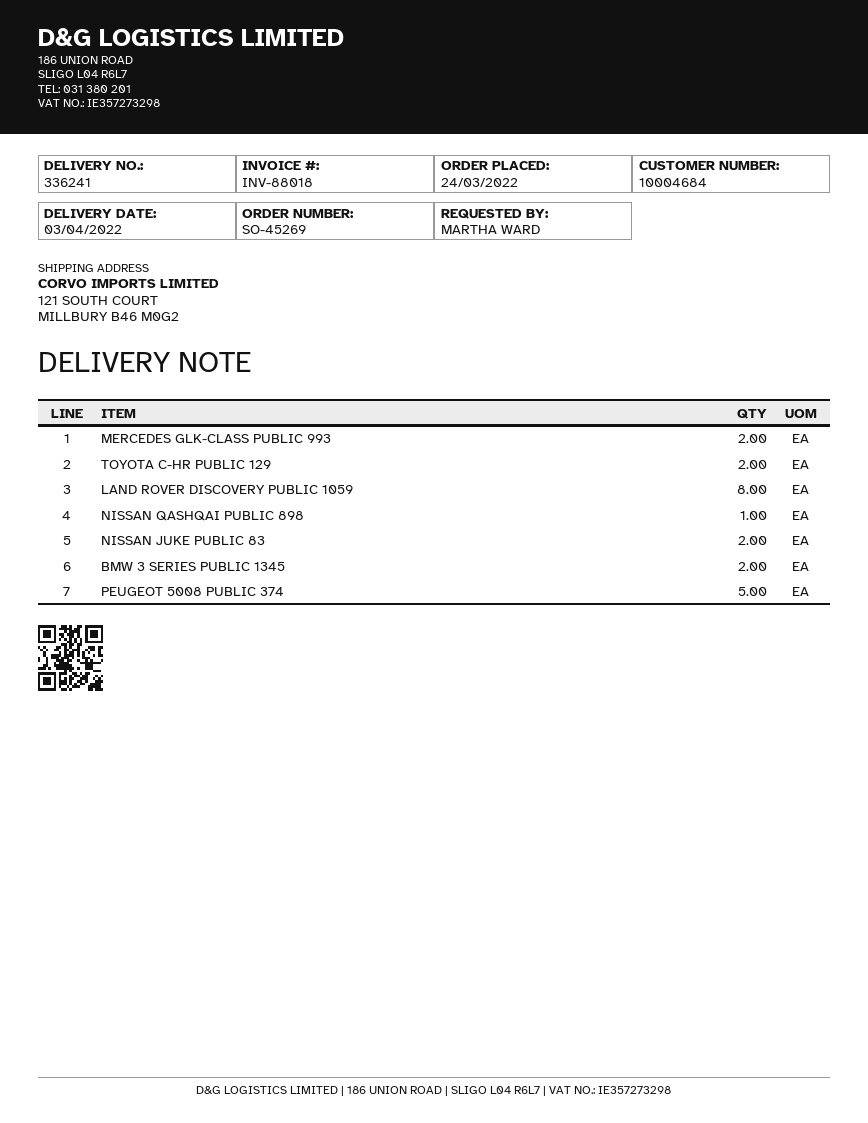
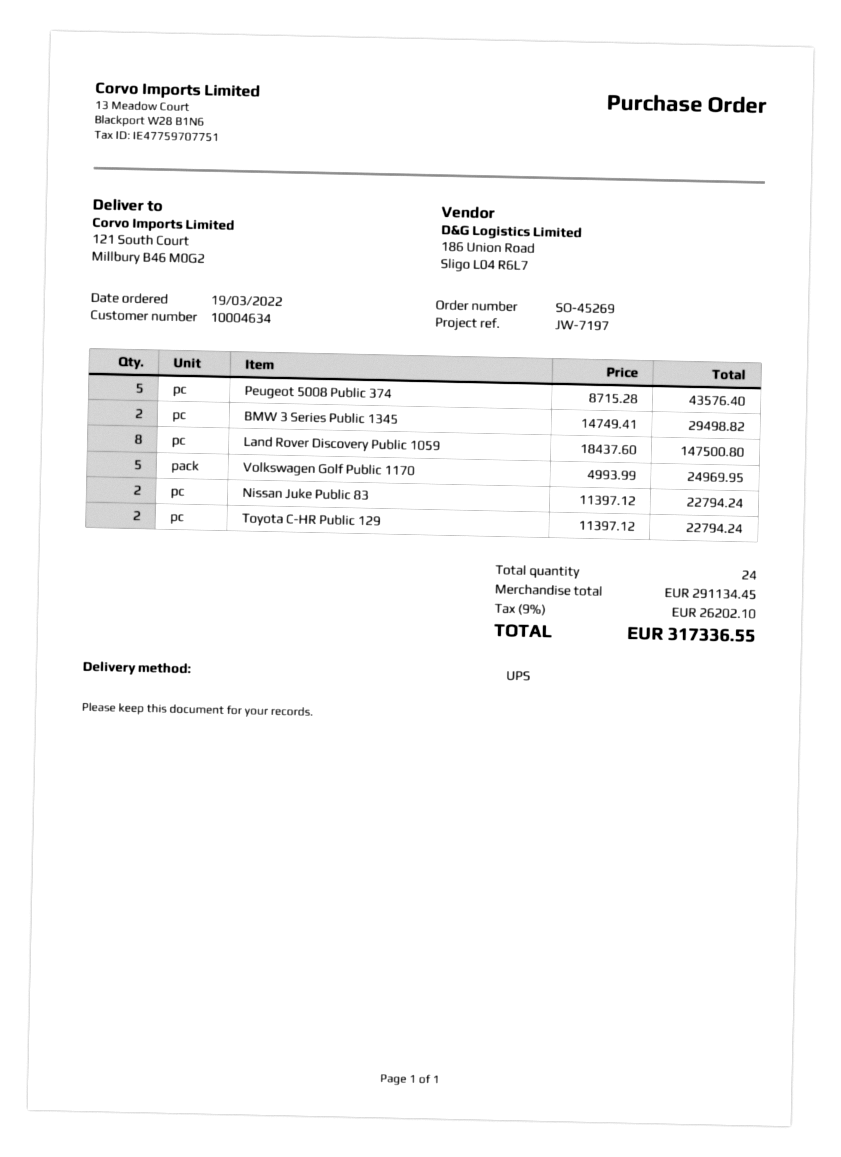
order date: 2022-03-24 -> 2022-03-19
customer number: 10004684 -> 10004634
MERCEDES GLK-CLASS PUBLIC 993: 2 -> none
NISSAN QASHQAI PUBLIC 898: 1 -> none
Volkswagen Golf Public 1170: none -> 5

